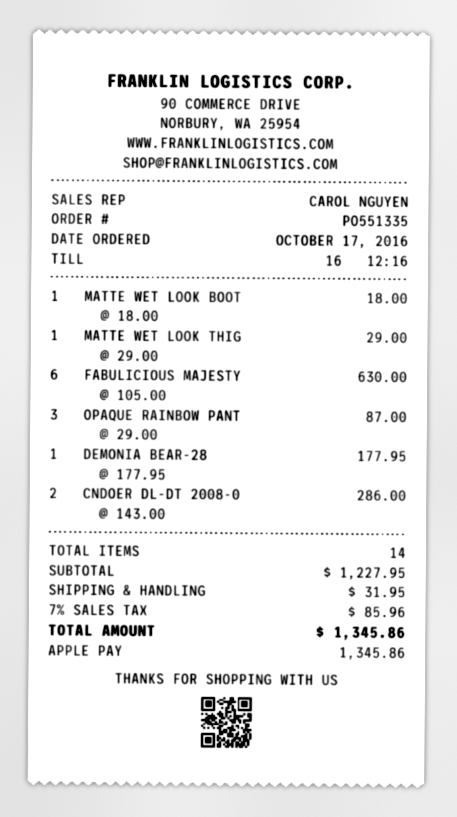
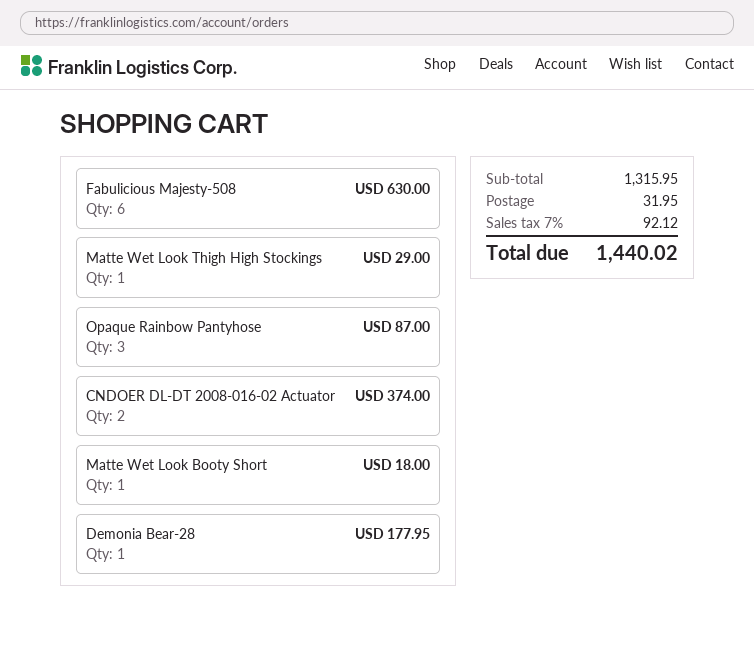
CNDOER DL-DT 2008-0: 2 for 286.00 -> 2 for 374.00
subtotal: 1227.95 -> 1315.95
tax: 7% = 85.96 -> 7% = 92.12
total: 1345.86 -> 1440.02

